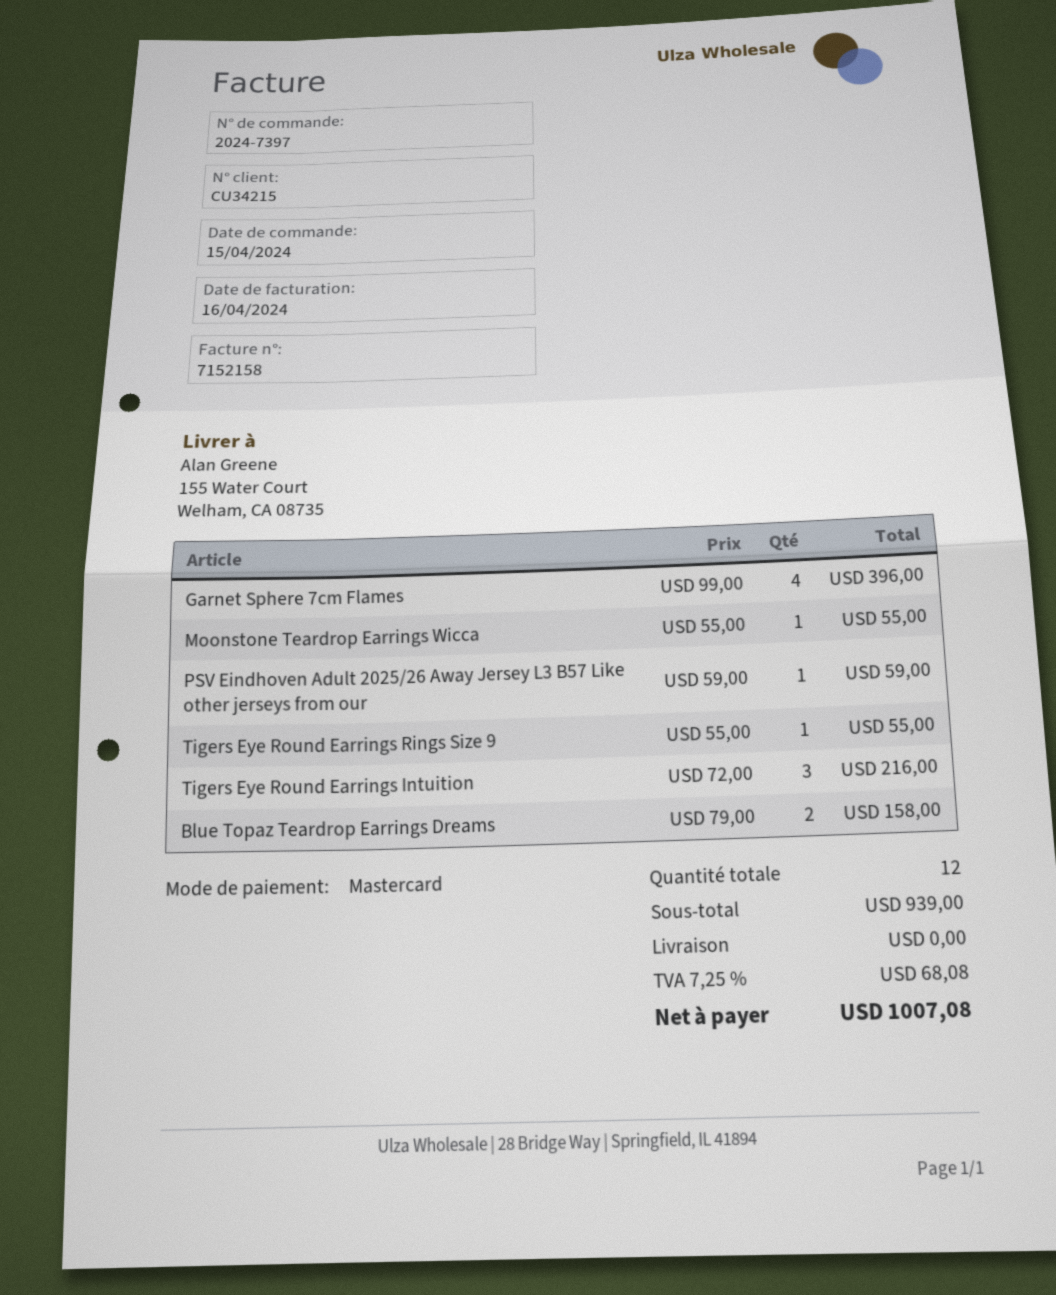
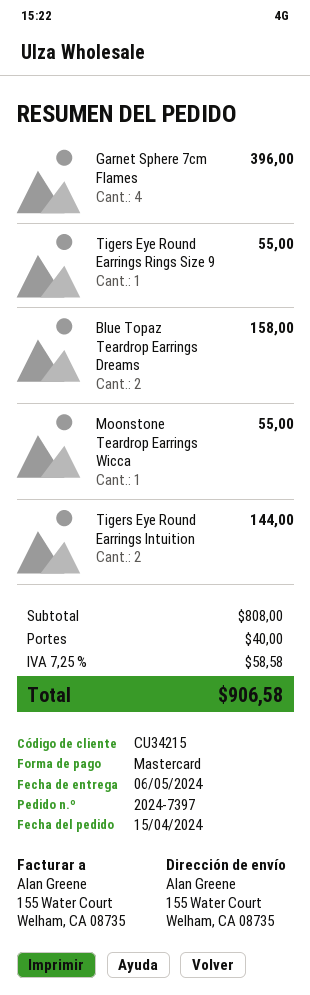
PSV Eindhoven Adult 2025/26 Away Jersey L3 B57 Like other jerseys from our: 1 for 59.00 -> none
Tigers Eye Round Earrings Intuition: 3 for 216.00 -> 2 for 144.00
subtotal: 939.00 -> 808.00
shipping: 0.00 -> 40.00
tax: 7.25% = 68.08 -> 7.25% = 58.58
total: 1007.08 -> 906.58

